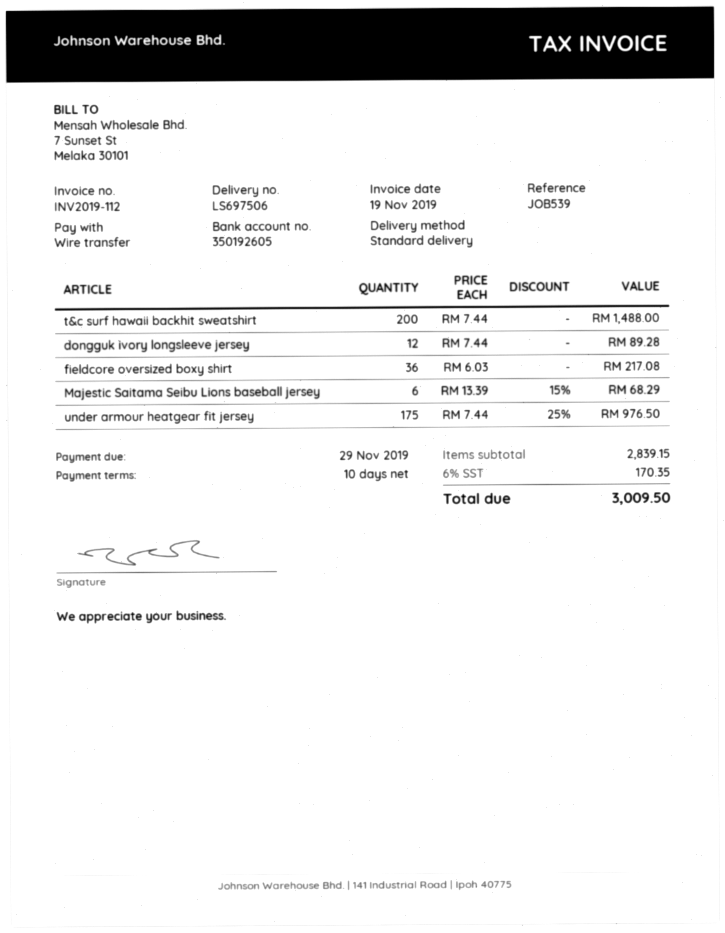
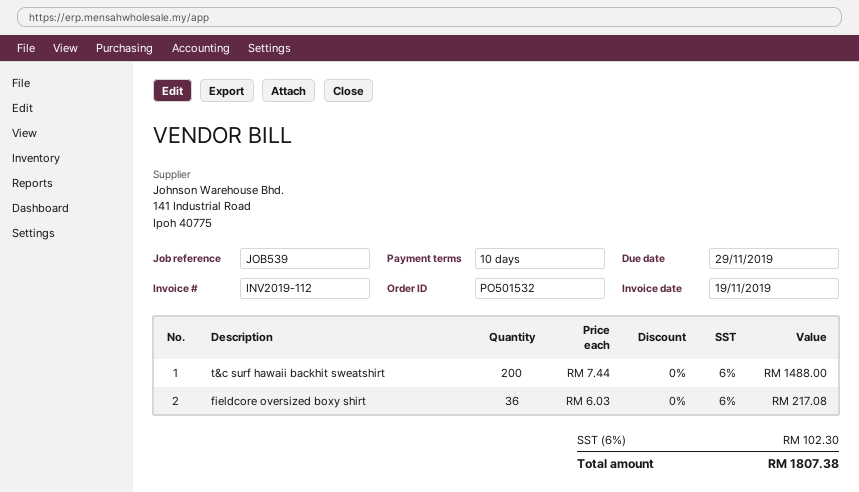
dongguk ivory longsleeve jersey: 12 x 7.44 = 89.28 -> none
Majestic Saitama Seibu Lions baseball jersey: 6 x 13.39 - 15% = 68.29 -> none
under armour heatgear fit jersey: 175 x 7.44 - 25% = 976.50 -> none
tax: 6% = 170.35 -> 6% = 102.30
total: 3009.50 -> 1807.38

